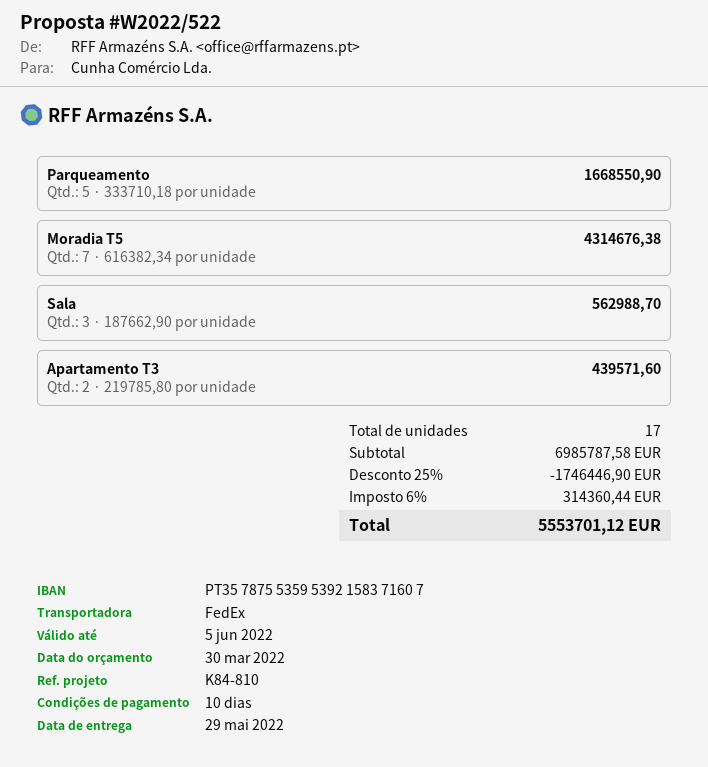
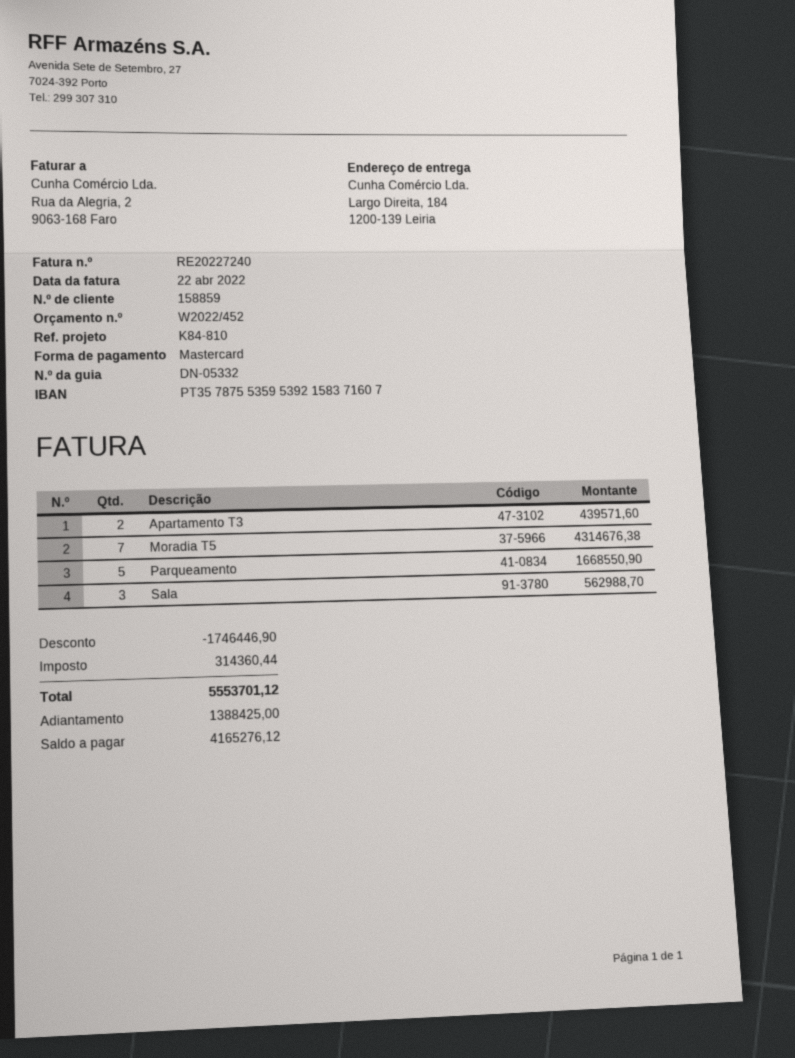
quote number: W2022/522 -> W2022/452

